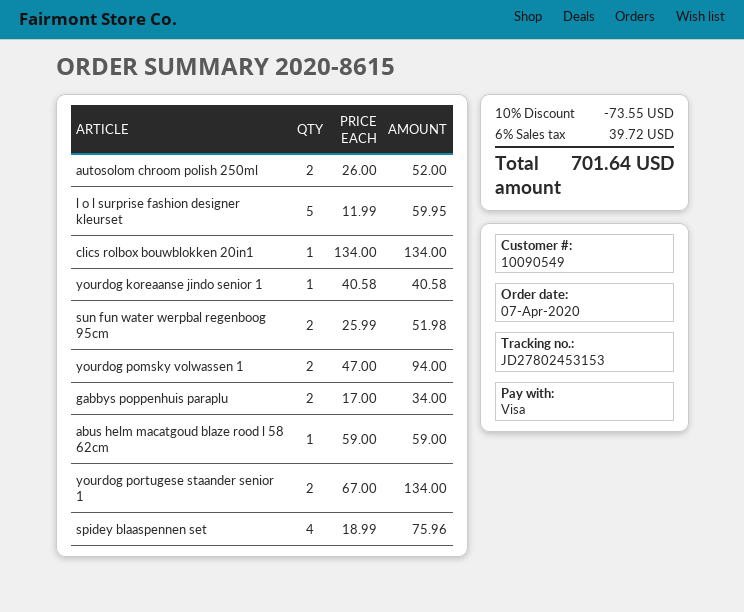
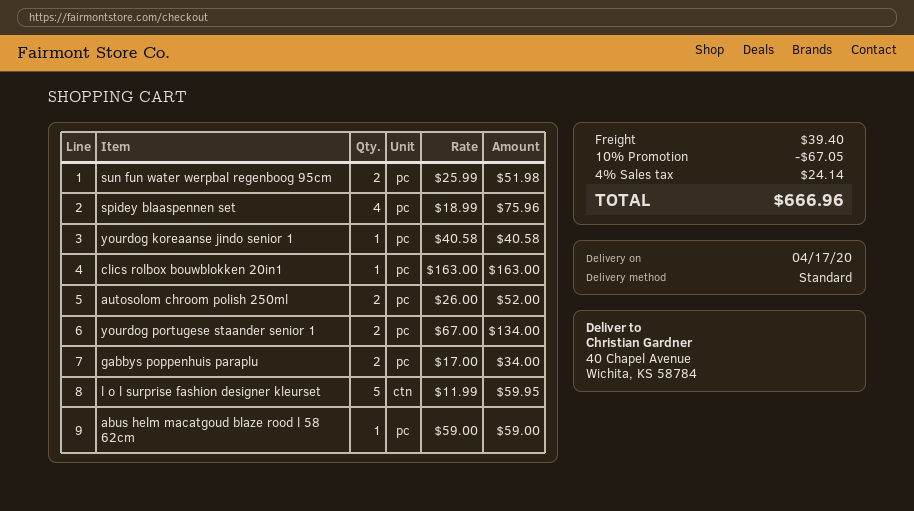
clics rolbox bouwblokken 20in1: 1 x 134.00 = 134.00 -> 1 x 163.00 = 163.00
yourdog pomsky volwassen 1: 2 x 47.00 = 94.00 -> none
discount: 10% = 73.55 -> 10% = 67.05
shipping: none -> 39.40
tax: 6% = 39.72 -> 4% = 24.14
total: 701.64 -> 666.96

